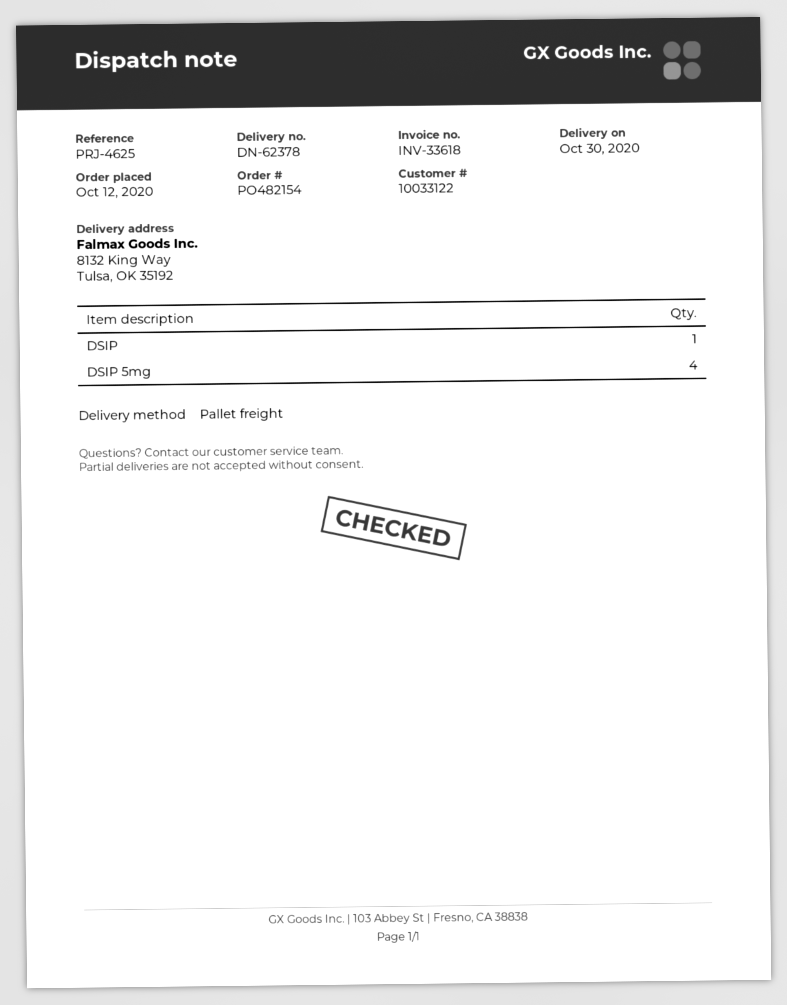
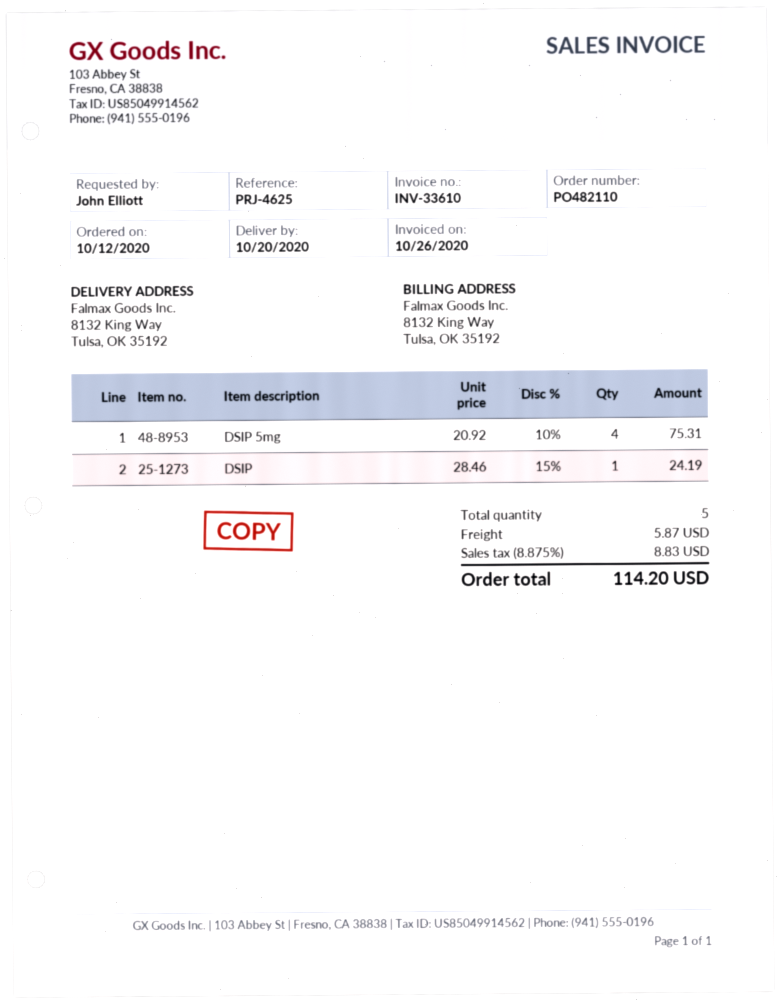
order number: PO482154 -> PO482110
delivery date: 2020-10-30 -> 2020-10-20
invoice number: INV-33618 -> INV-33610

